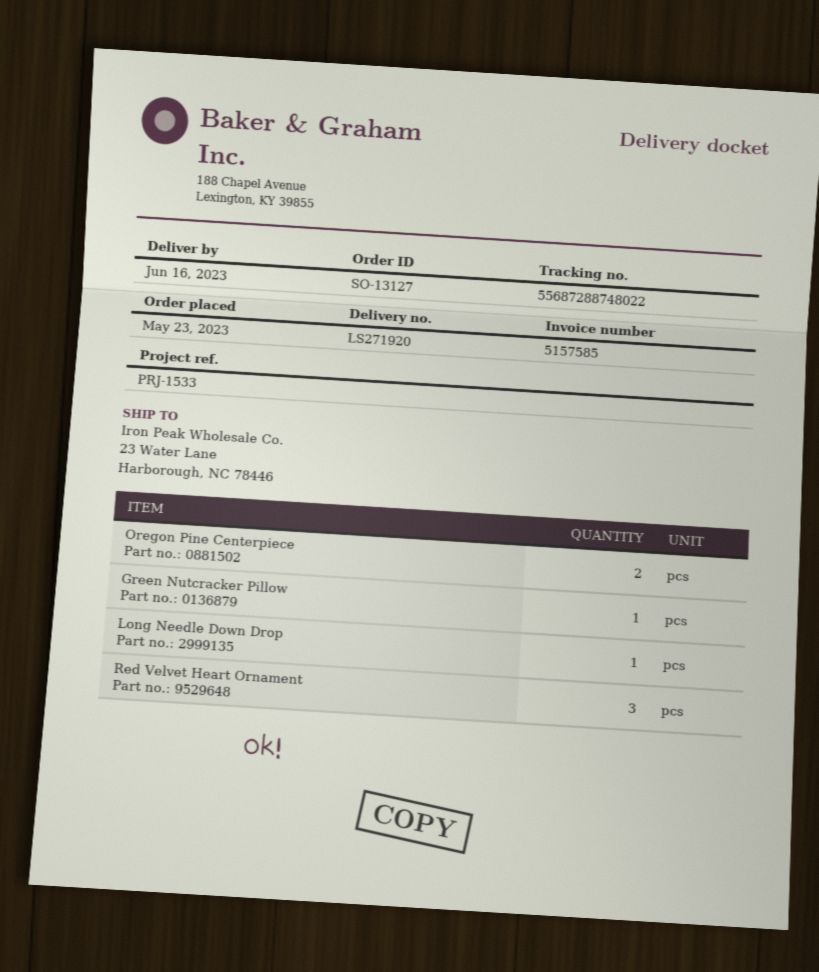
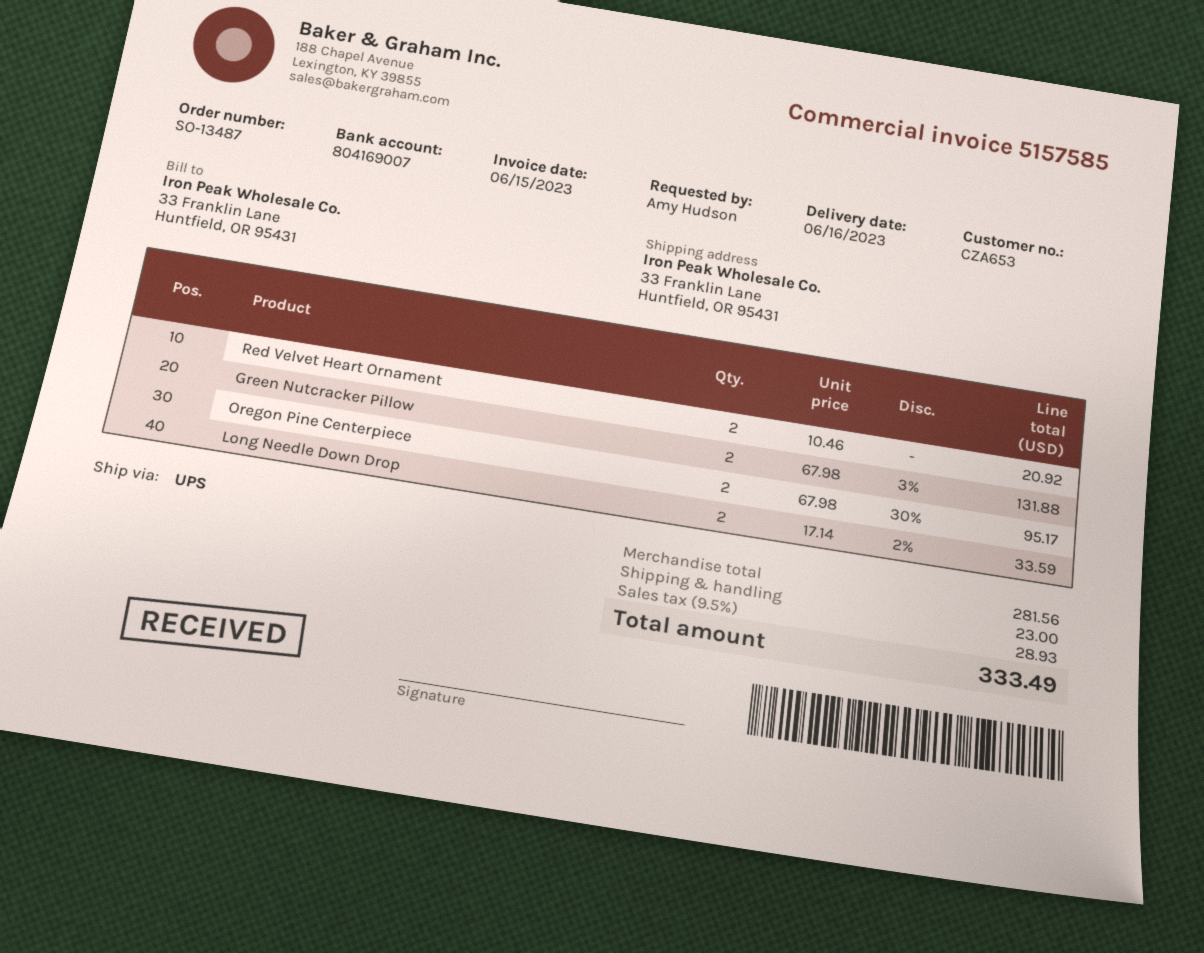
order number: SO-13127 -> SO-13487
ship to: 23 Water Lane, Harborough, NC 78446 -> 33 Franklin Lane, Huntfield, OR 95431
Green Nutcracker Pillow: 1 -> 2
Long Needle Down Drop: 1 -> 2
Red Velvet Heart Ornament: 3 -> 2

